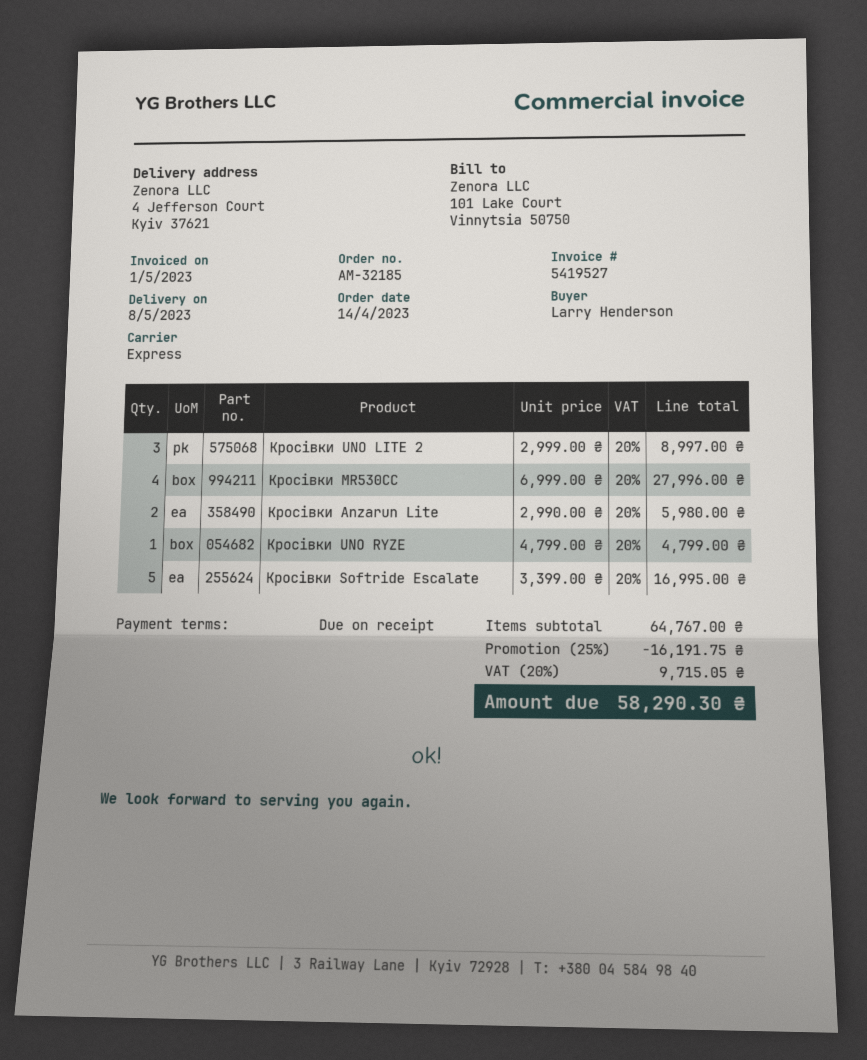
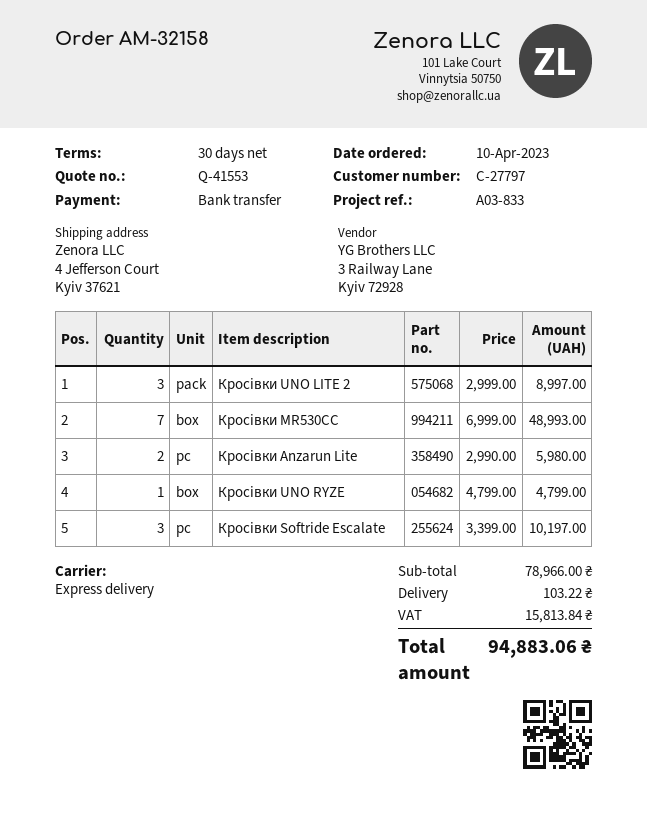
order number: AM-32185 -> AM-32158
order date: 2023-04-14 -> 2023-04-10
payment terms: on receipt -> 30 days
Кросівки MR530CC: 4 x 6999.00 = 27996.00 -> 7 x 6999.00 = 48993.00
Кросівки Softride Escalate: 5 x 3399.00 = 16995.00 -> 3 x 3399.00 = 10197.00
subtotal: 64767.00 -> 78966.00
discount: 25% = 16191.75 -> none
shipping: none -> 103.22
tax: 9715.05 -> 15813.84
total: 58290.30 -> 94883.06

